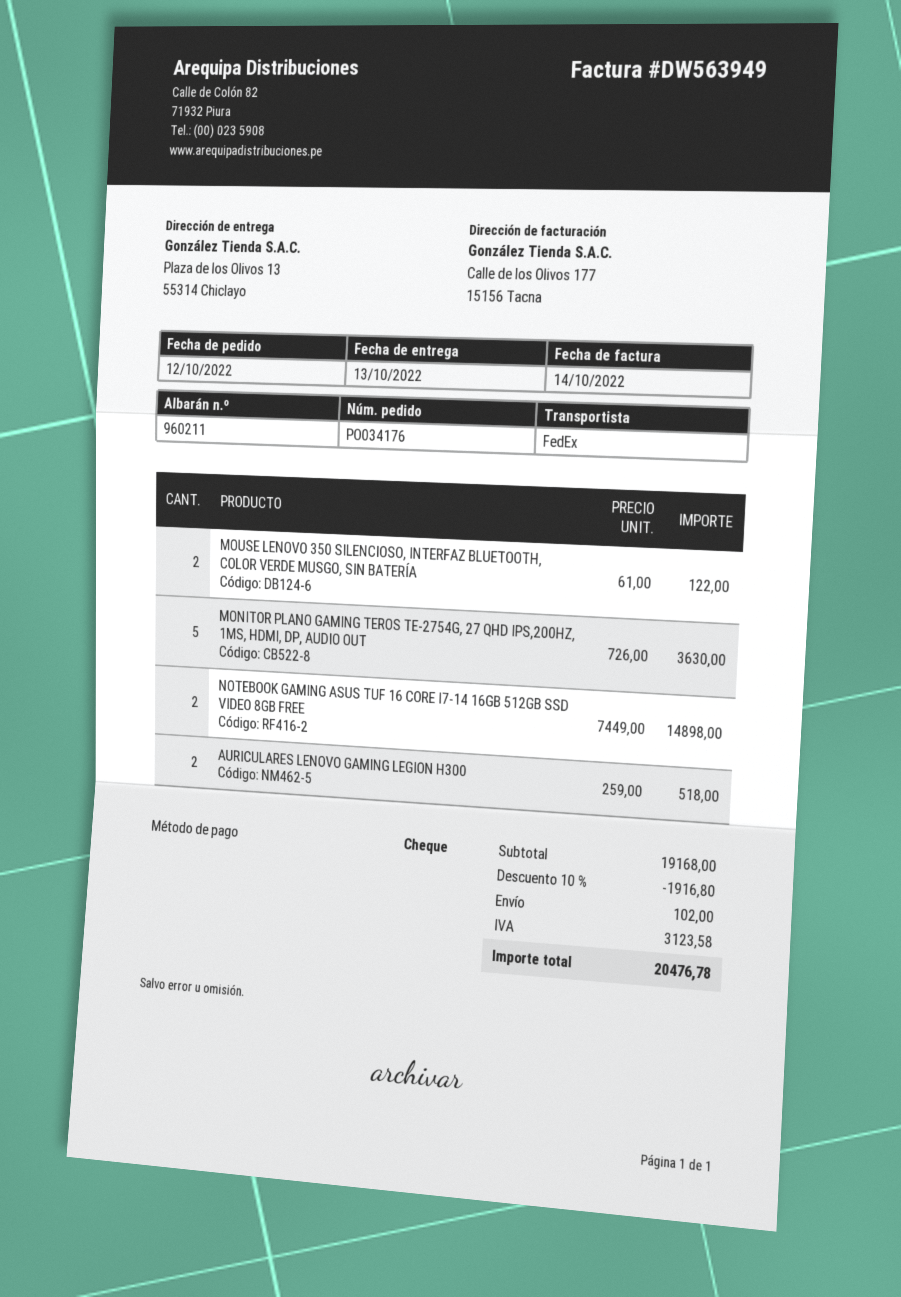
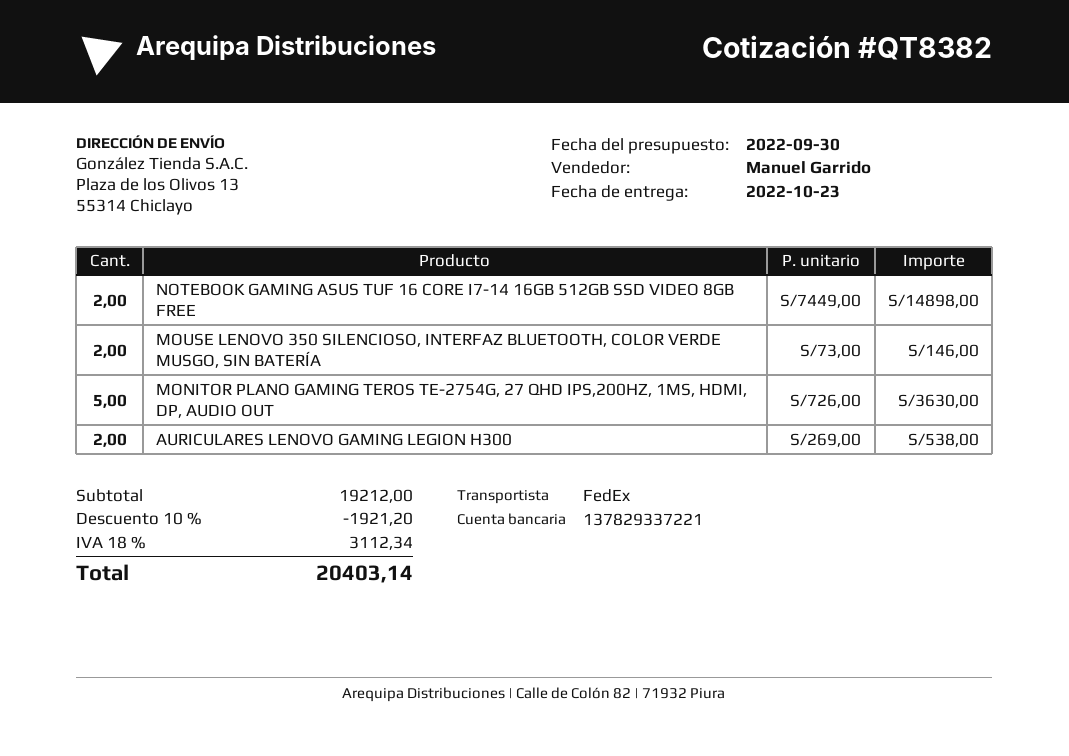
delivery date: 2022-10-13 -> 2022-10-23
MOUSE LENOVO 350 SILENCIOSO, INTERFAZ BLUETOOTH, COLOR VERDE MUSGO, SIN BATERÍA: 2 x 61.00 = 122.00 -> 2 x 73.00 = 146.00
AURICULARES LENOVO GAMING LEGION H300: 2 x 259.00 = 518.00 -> 2 x 269.00 = 538.00
subtotal: 19168.00 -> 19212.00
discount: 10% = 1916.80 -> 10% = 1921.20
shipping: 102.00 -> none
tax: 3123.58 -> 3112.34
total: 20476.78 -> 20403.14

